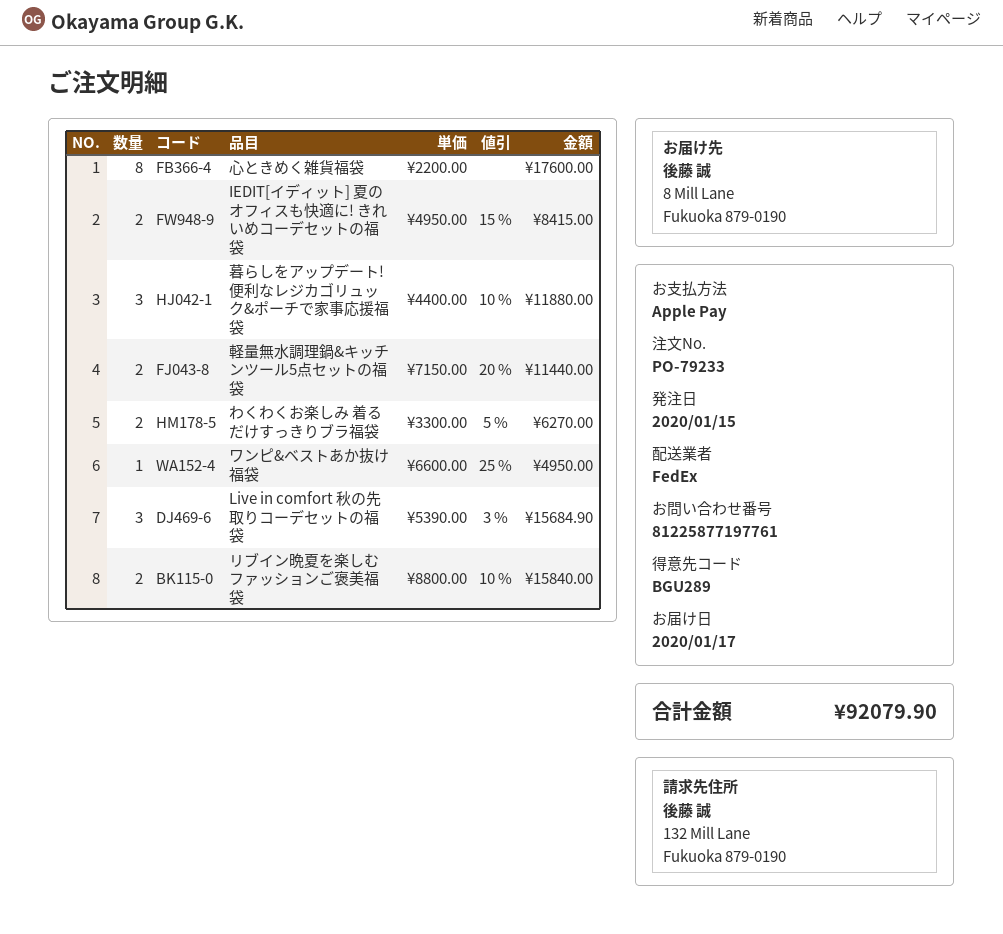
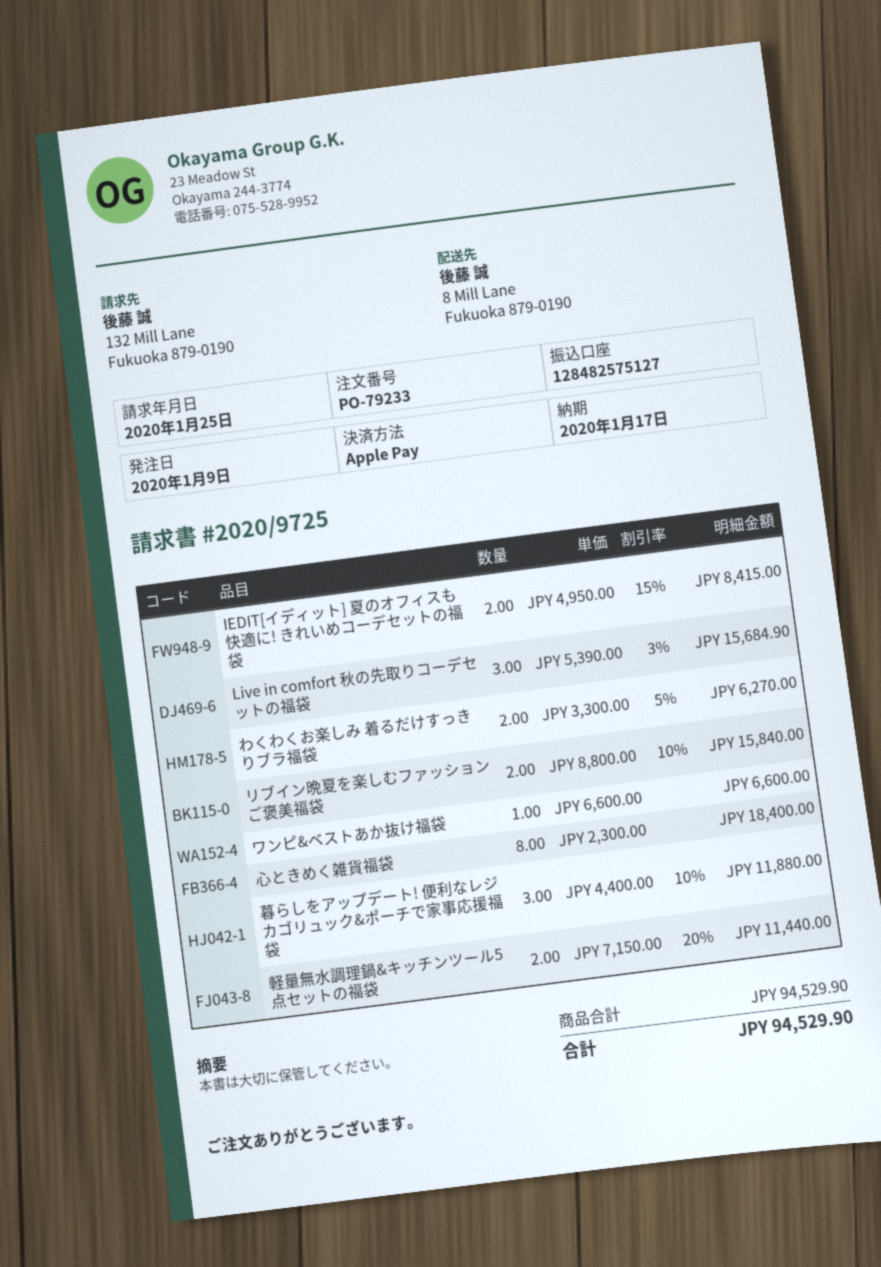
order date: 2020-01-15 -> 2020-01-09
心ときめく雑貨福袋: 8 x 2200.00 = 17600.00 -> 8 x 2300.00 = 18400.00
ワンピ&ベストあか抜け福袋: 1 x 6600.00 - 25% = 4950.00 -> 1 x 6600.00 = 6600.00
total: 92079.90 -> 94529.90

